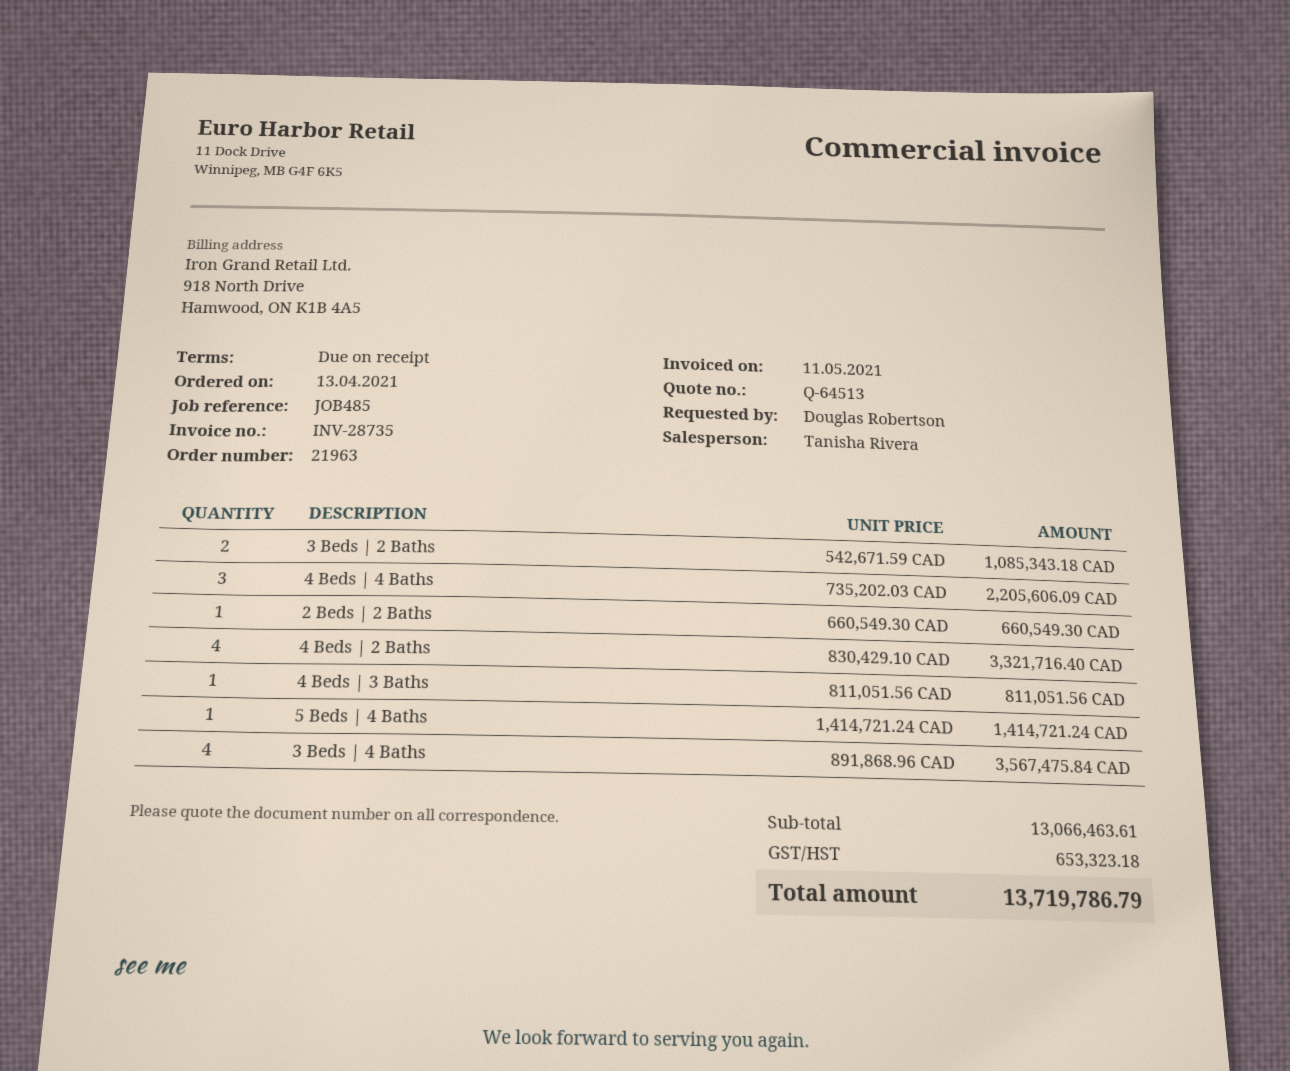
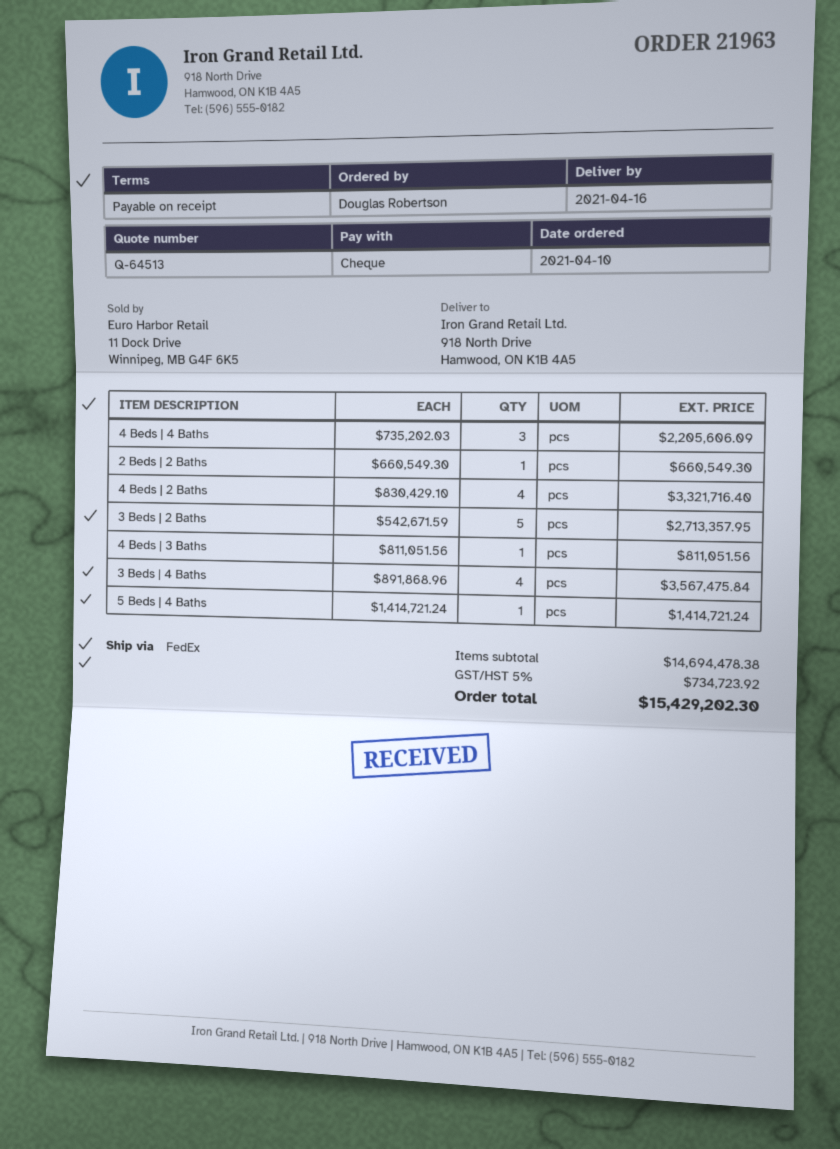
order date: 2021-04-13 -> 2021-04-10
3 Beds | 2 Baths: 2 x 542671.59 = 1085343.18 -> 5 x 542671.59 = 2713357.95
subtotal: 13066463.61 -> 14694478.38
tax: 653323.18 -> 734723.92
total: 13719786.79 -> 15429202.30

